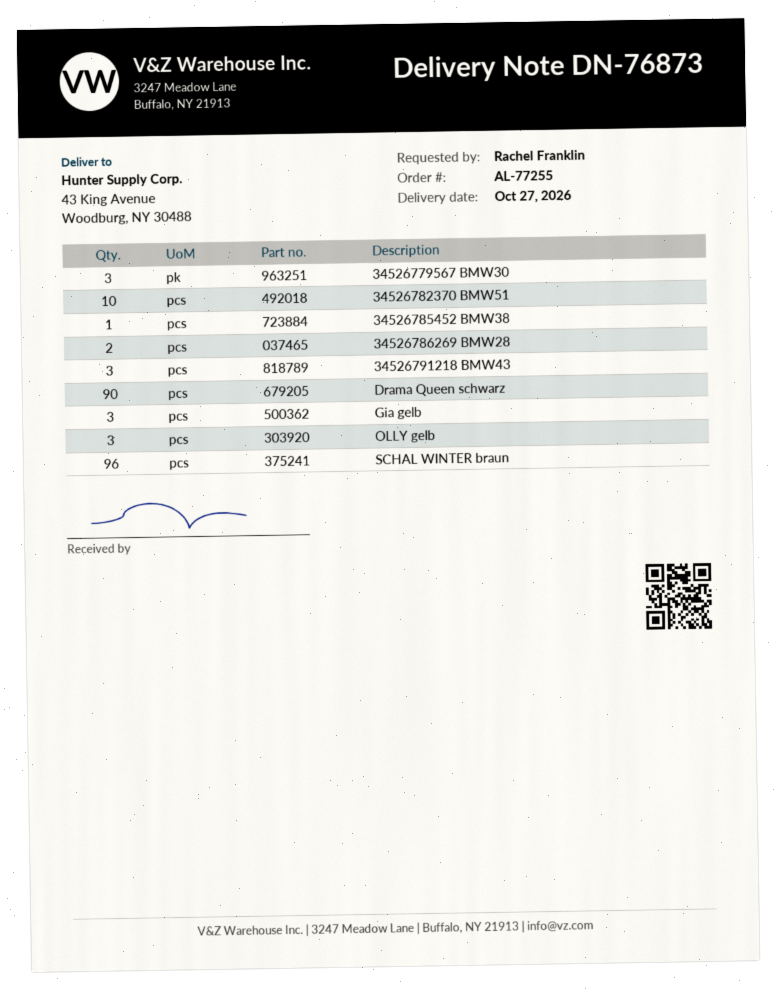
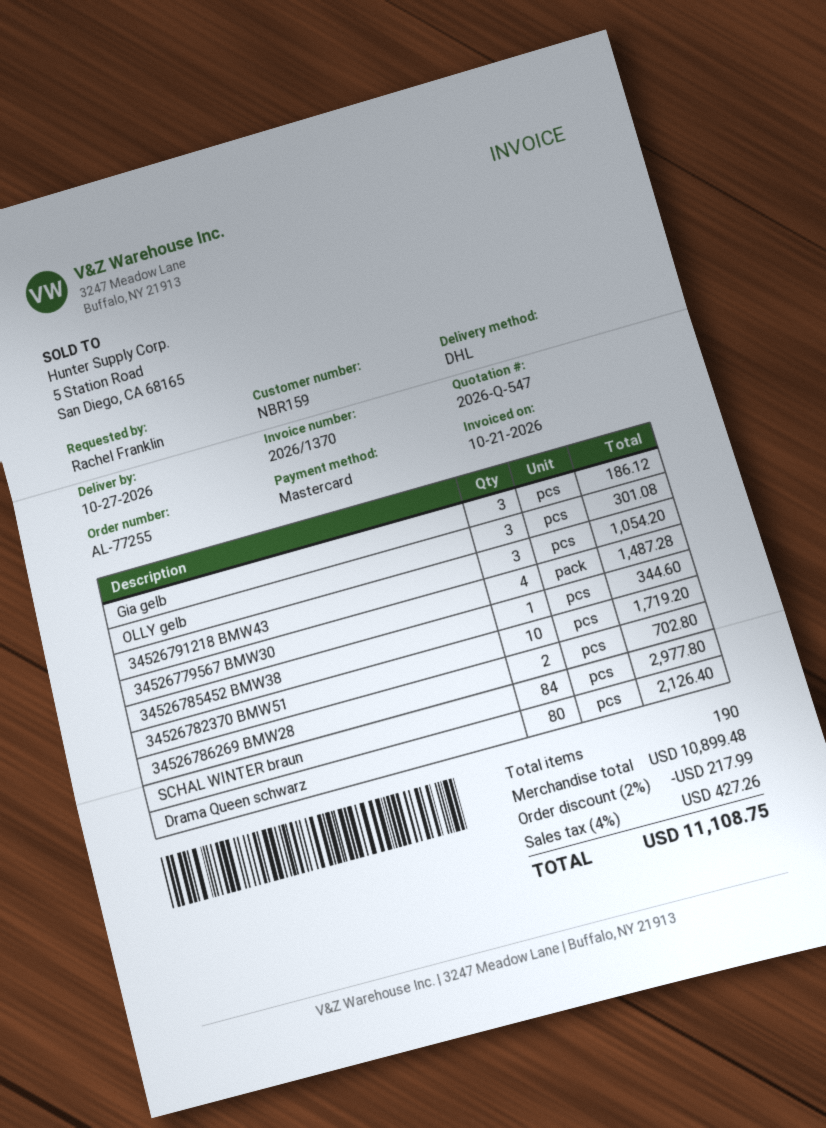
34526779567 BMW30: 3 -> 4
Drama Queen schwarz: 90 -> 80
SCHAL WINTER braun: 96 -> 84

